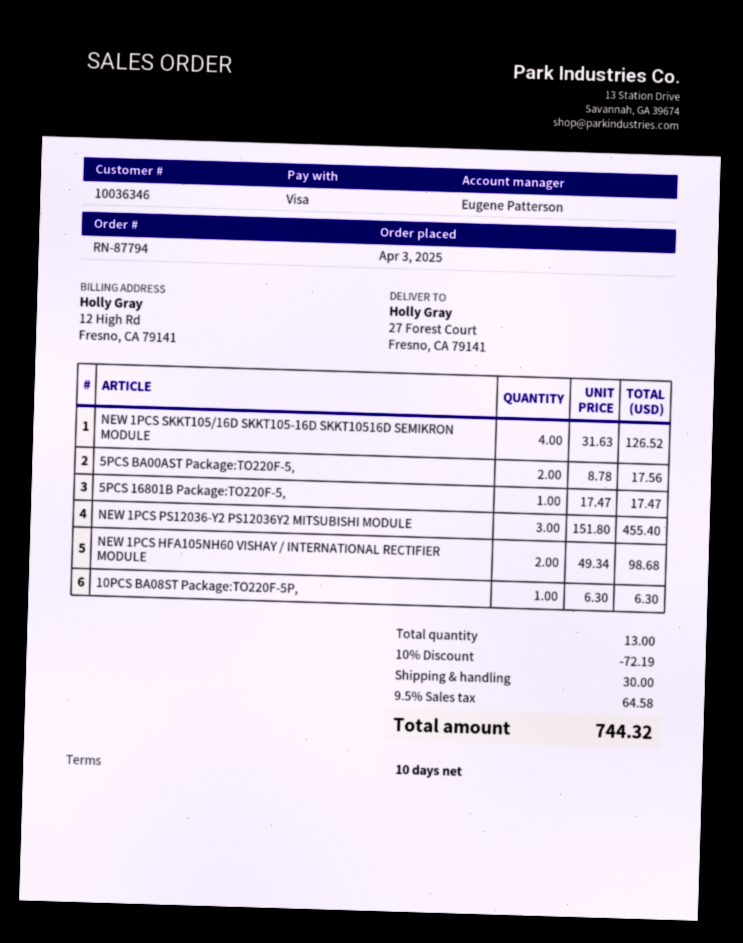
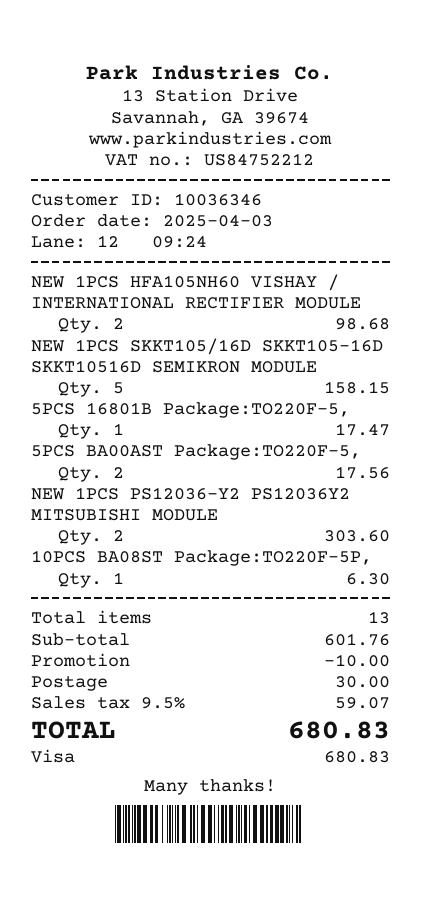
NEW 1PCS SKKT105/16D SKKT105-16D SKKT10516D SEMIKRON MODULE: 4 for 126.52 -> 5 for 158.15
NEW 1PCS PS12036-Y2 PS12036Y2 MITSUBISHI MODULE: 3 for 455.40 -> 2 for 303.60
discount: 72.19 -> 10.00
tax: 9.5% = 64.58 -> 9.5% = 59.07
total: 744.32 -> 680.83

